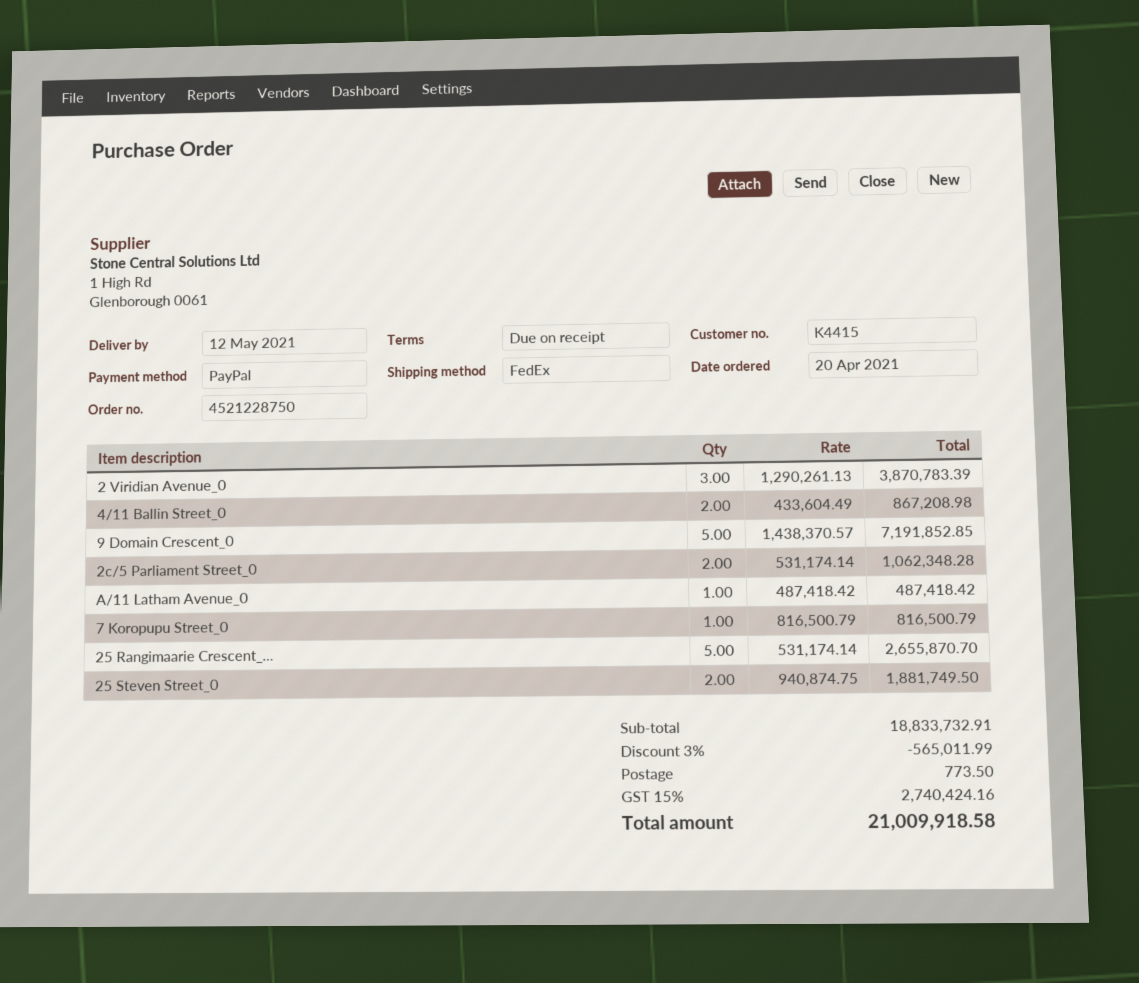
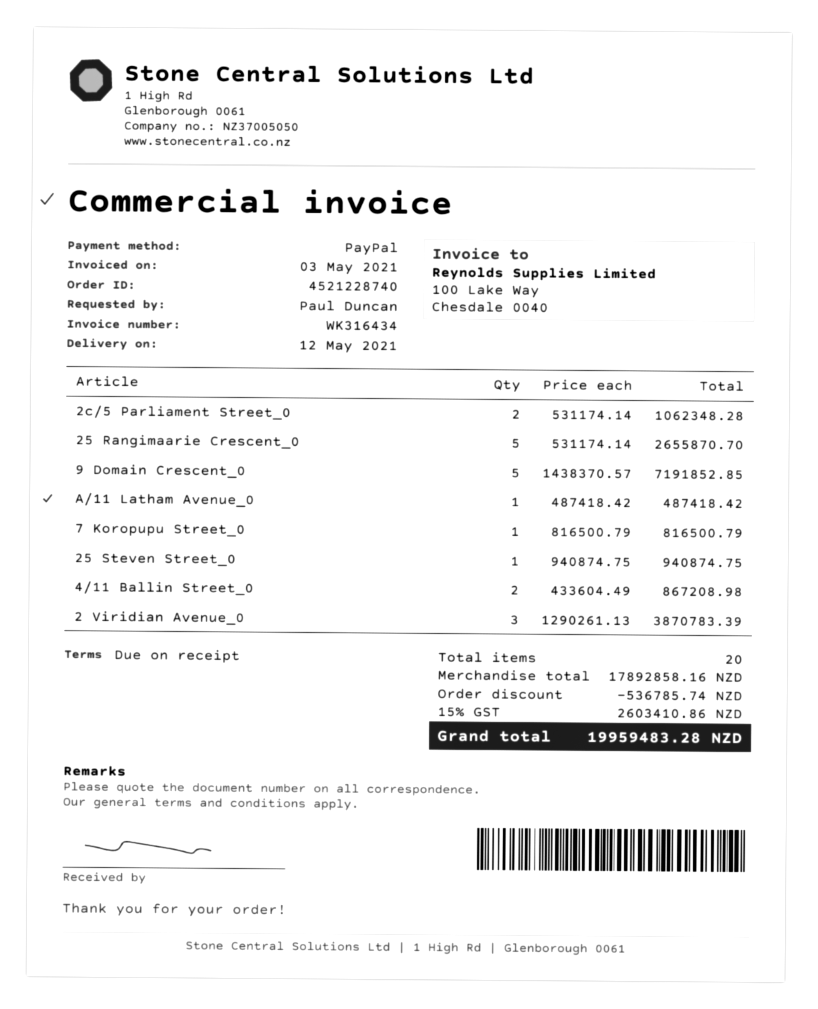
order number: 4521228750 -> 4521228740
25 Steven Street_0: 2 x 940874.75 = 1881749.50 -> 1 x 940874.75 = 940874.75
subtotal: 18833732.91 -> 17892858.16
discount: 565011.99 -> 536785.74
shipping: 773.50 -> none
tax: 15% = 2740424.16 -> 15% = 2603410.86
total: 21009918.58 -> 19959483.28

